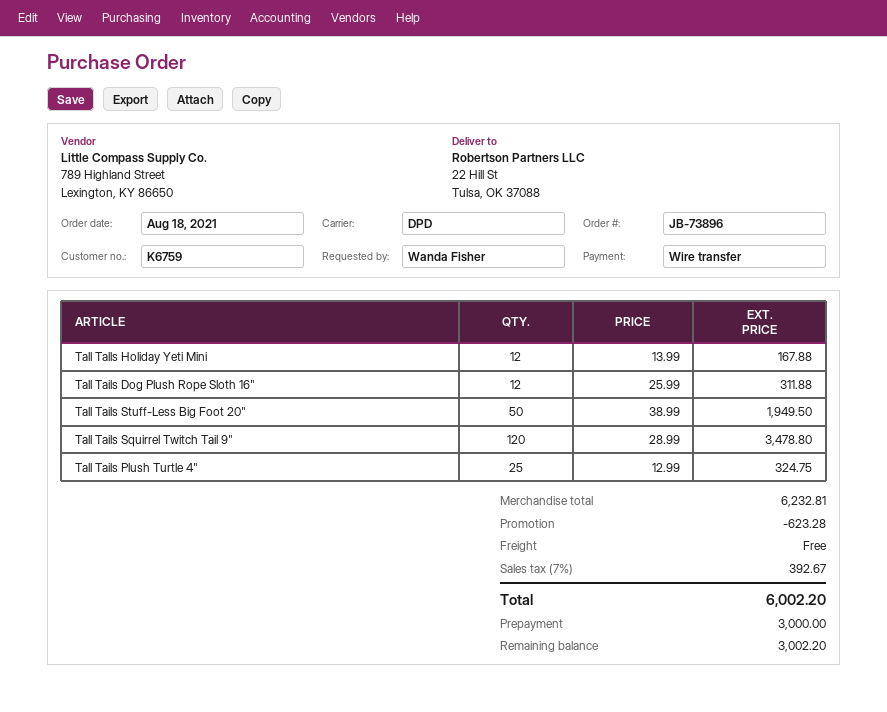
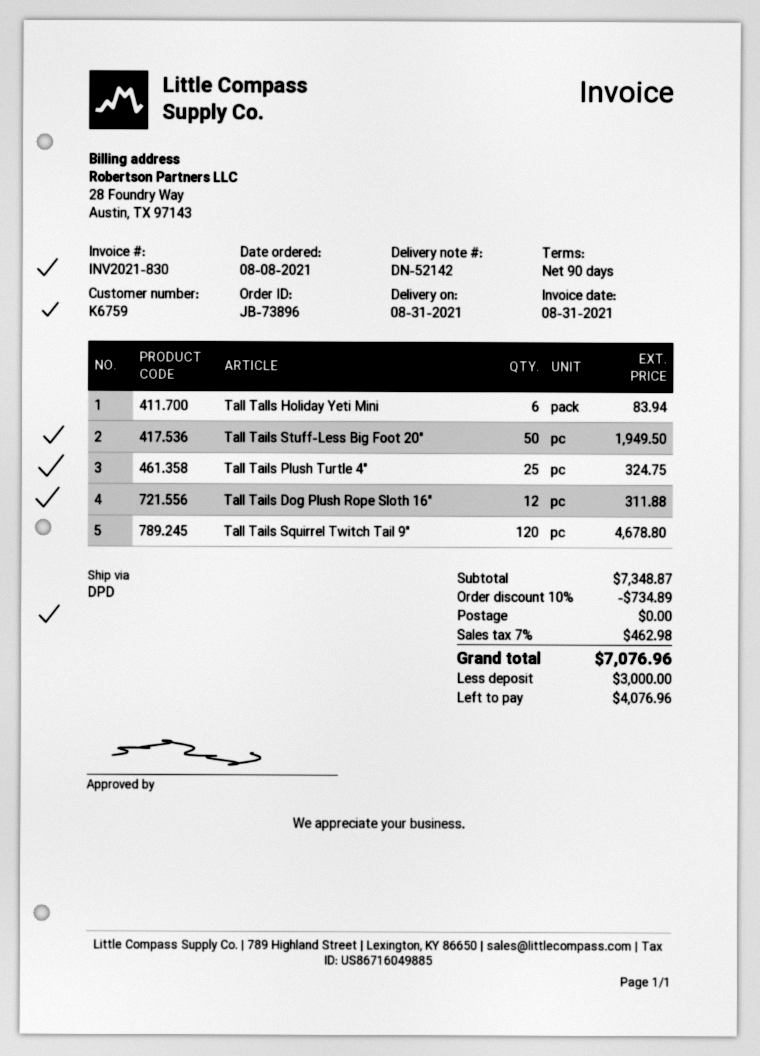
order date: 2021-08-18 -> 2021-08-08
Tall Talls Holiday Yeti Mini: 12 for 167.88 -> 6 for 83.94
Tall Tails Squirrel Twitch Tail 9": 120 for 3478.80 -> 120 for 4678.80
subtotal: 6232.81 -> 7348.87
discount: 623.28 -> 734.89
tax: 7% = 392.67 -> 7% = 462.98
total: 6002.20 -> 7076.96
balance: 3002.20 -> 4076.96

